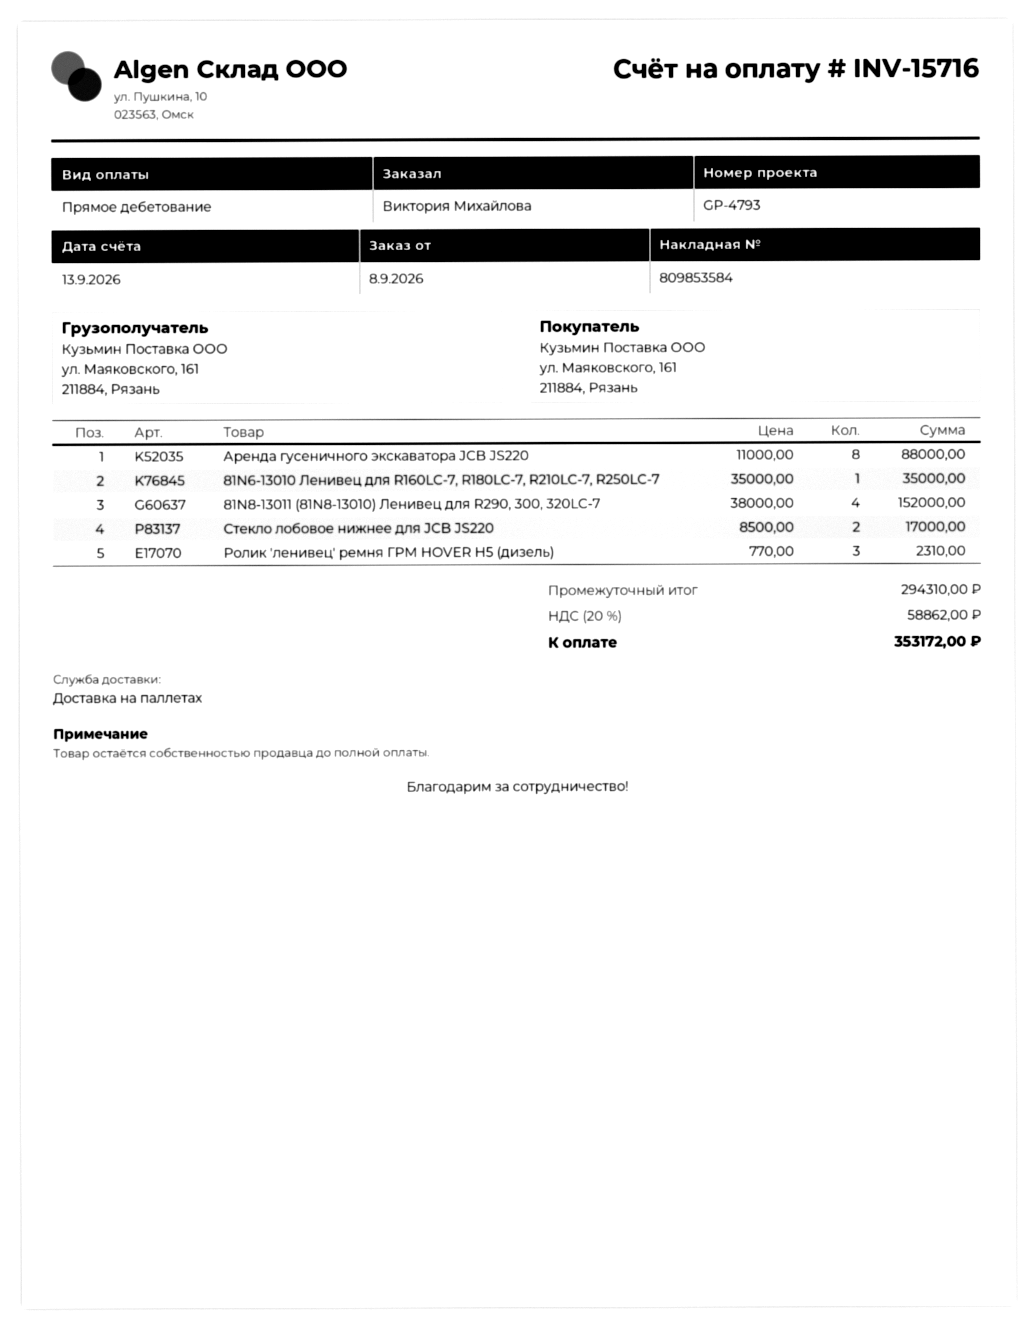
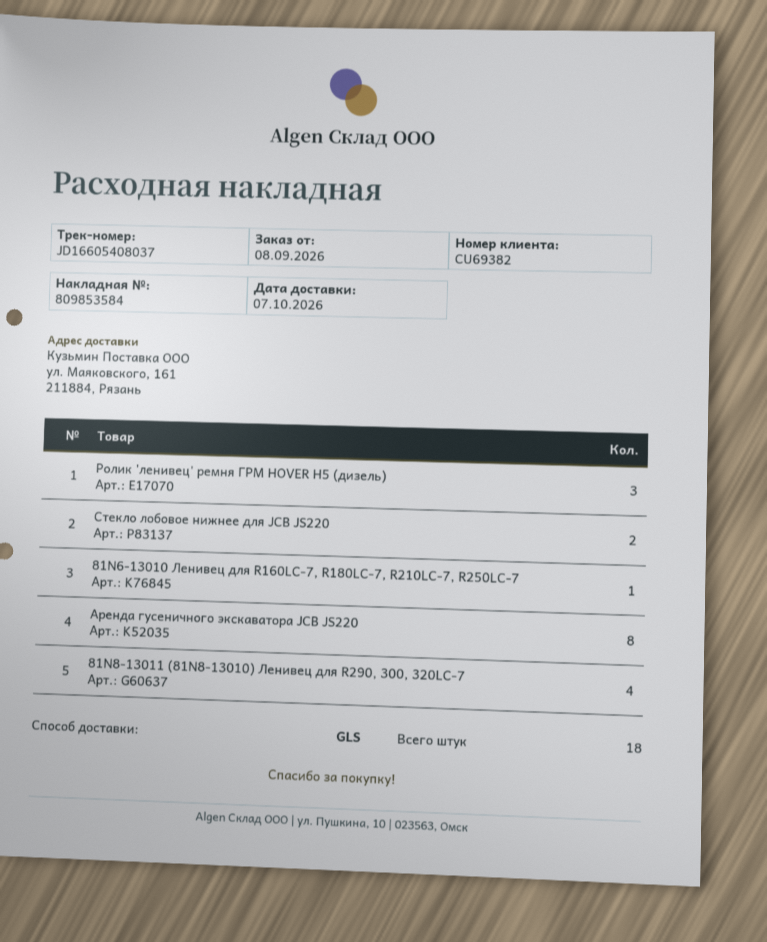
shipping method: pallet freight -> GLS

